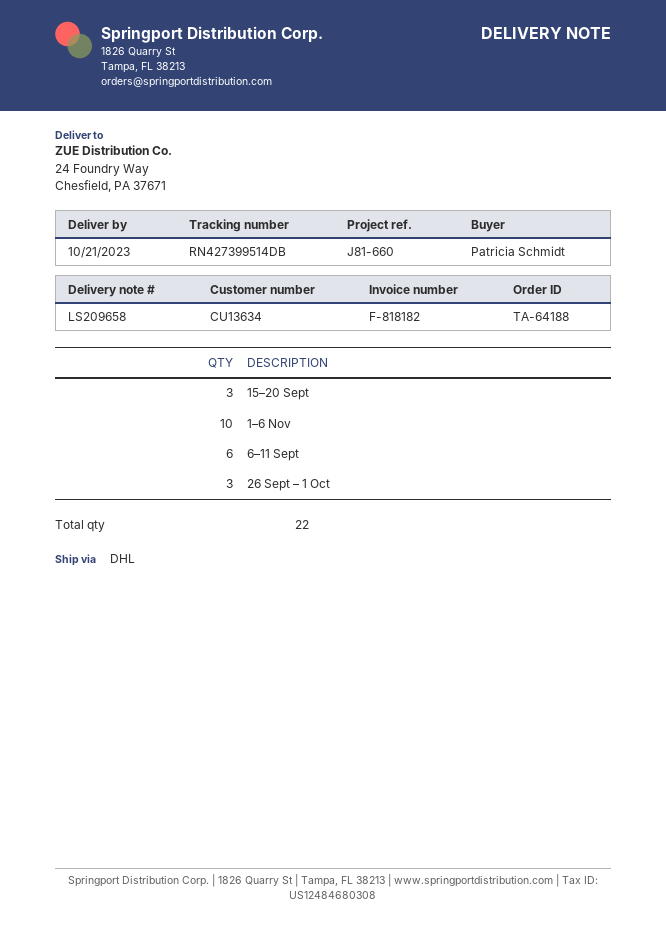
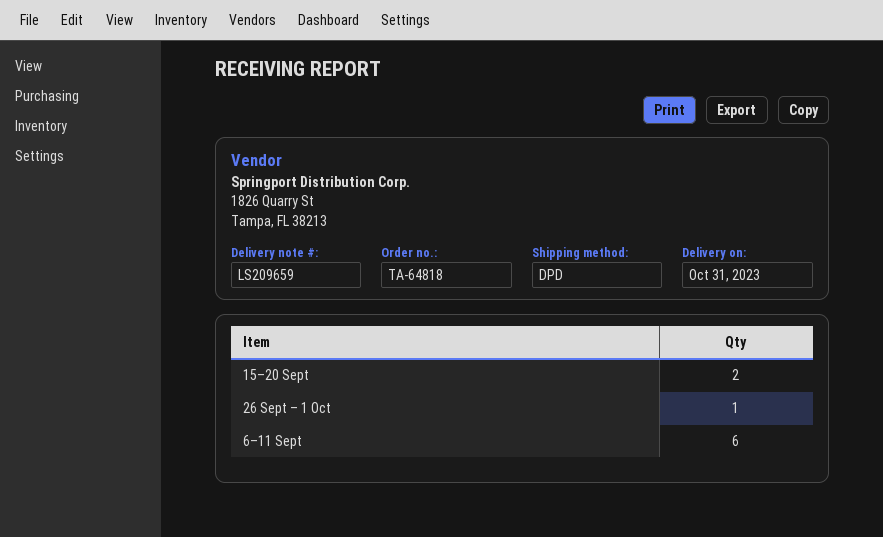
order number: TA-64188 -> TA-64818
delivery note number: LS209658 -> LS209659
delivery date: 2023-10-21 -> 2023-10-31
shipping method: DHL -> DPD
15–20 Sept: 3 -> 2
1–6 Nov: 10 -> none
26 Sept – 1 Oct: 3 -> 1

